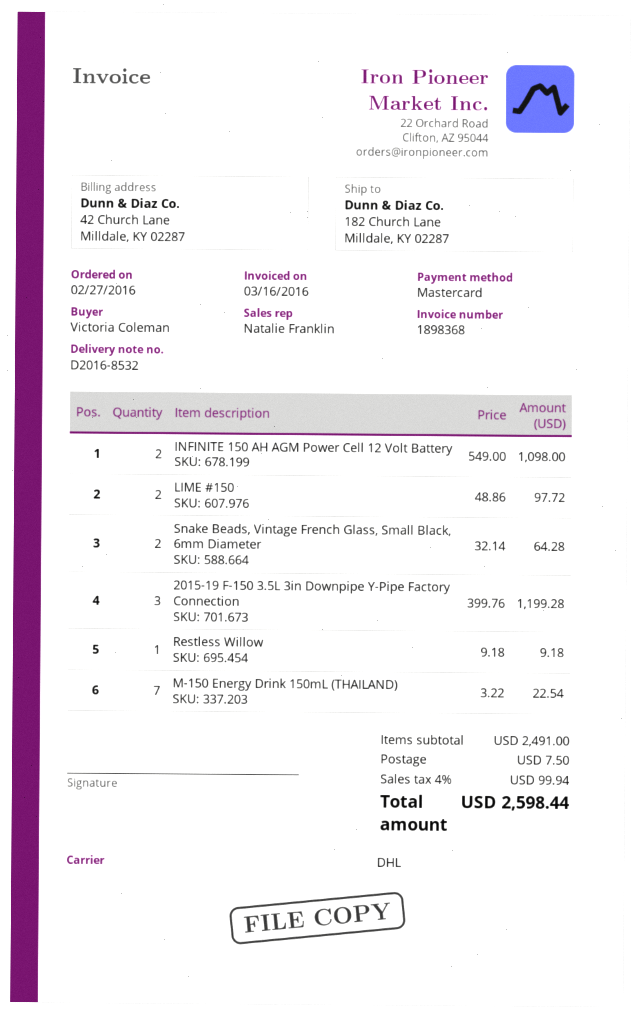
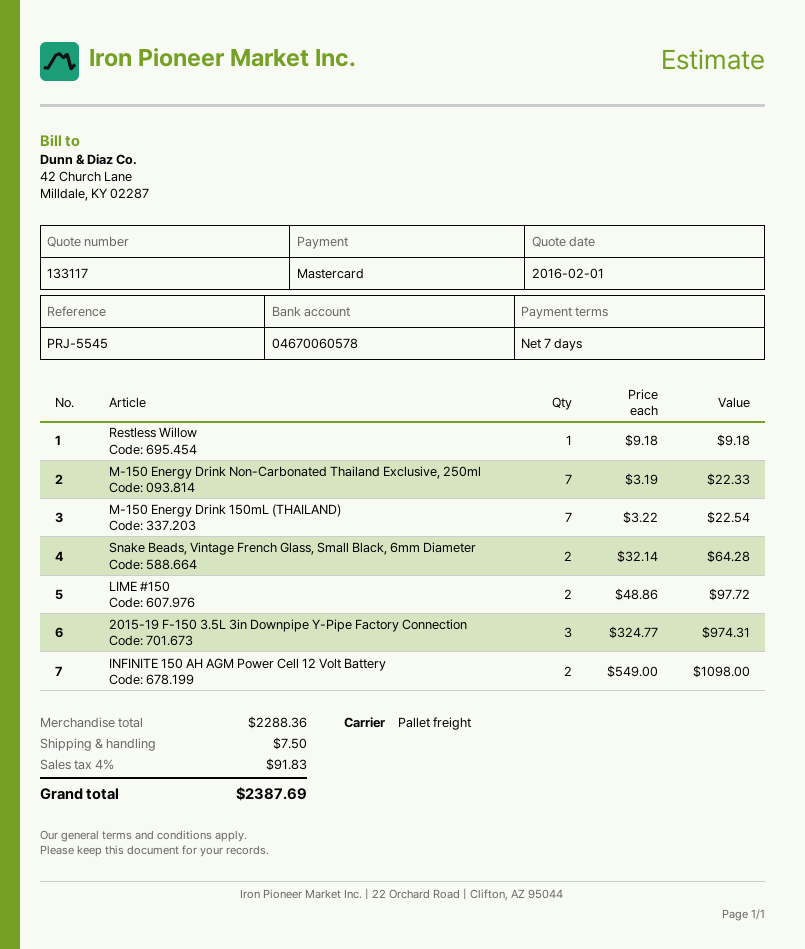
shipping method: DHL -> pallet freight
2015-19 F-150 3.5L 3in Downpipe Y-Pipe Factory Connection: 3 x 399.76 = 1199.28 -> 3 x 324.77 = 974.31
M-150 Energy Drink Non-Carbonated Thailand Exclusive, 250ml: none -> 7 x 3.19 = 22.33
subtotal: 2491.00 -> 2288.36
tax: 4% = 99.94 -> 4% = 91.83
total: 2598.44 -> 2387.69

